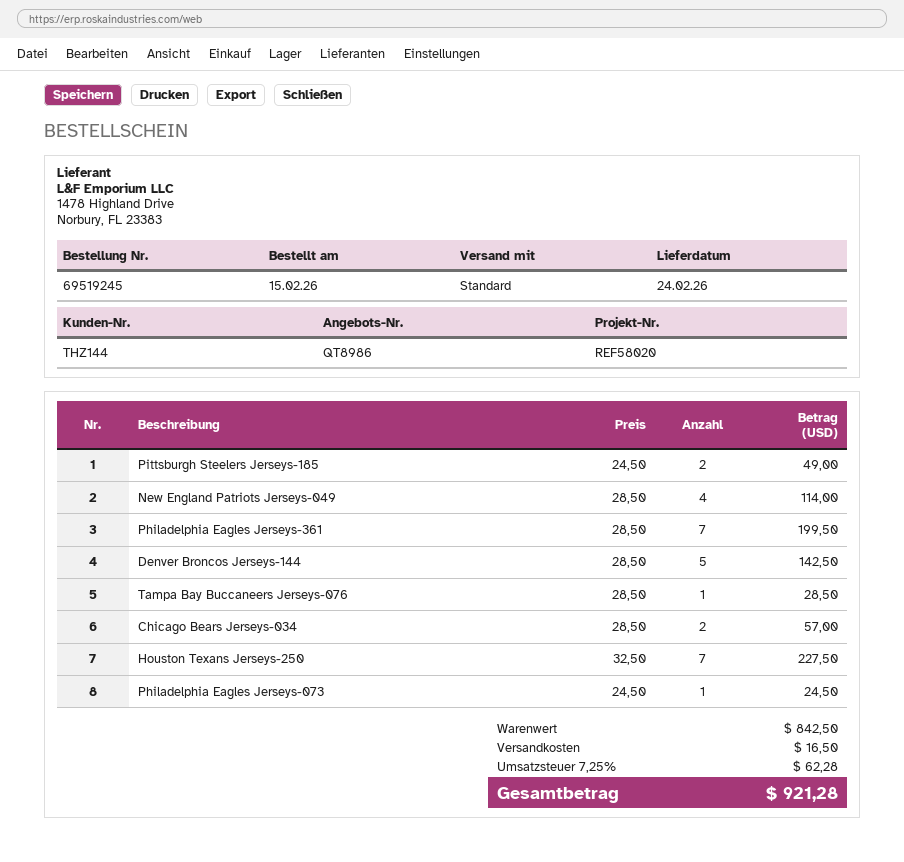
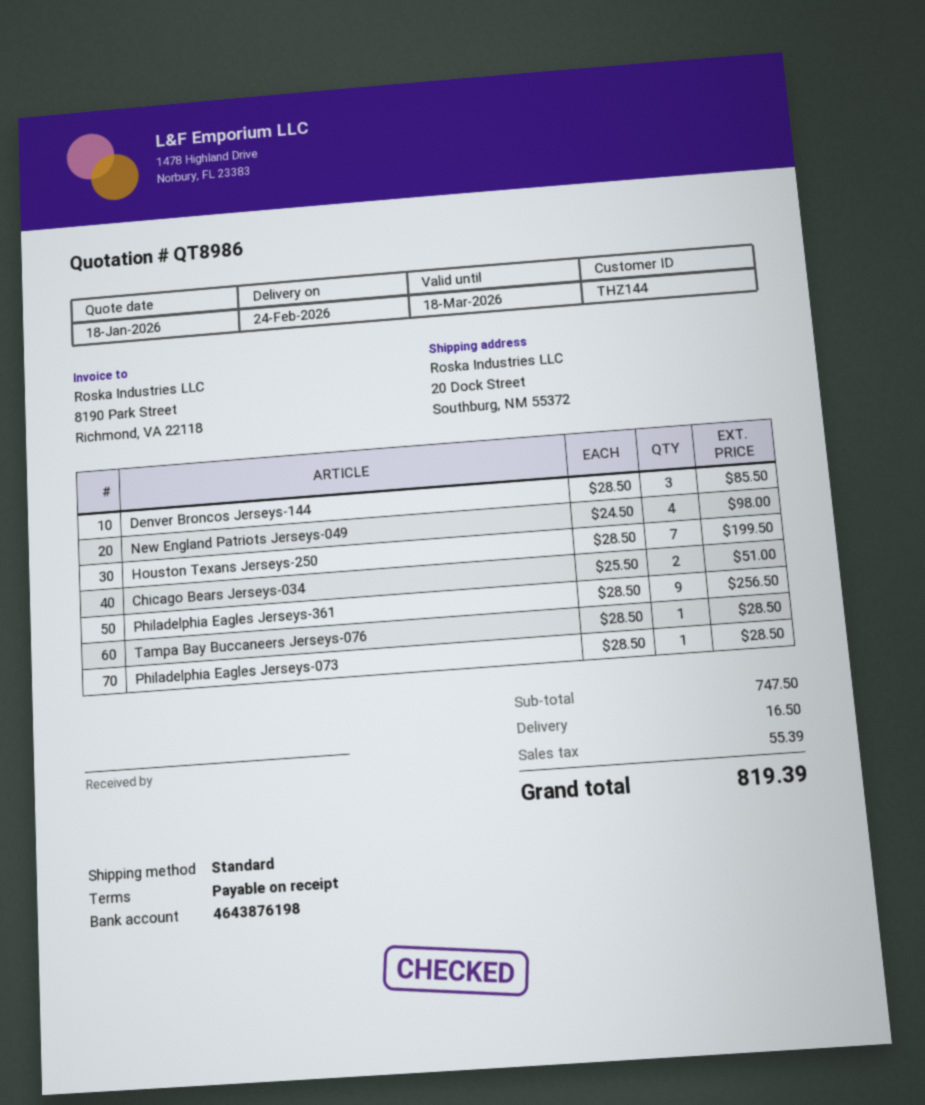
Pittsburgh Steelers Jerseys-185: 2 x 24.50 = 49.00 -> none
New England Patriots Jerseys-049: 4 x 28.50 = 114.00 -> 4 x 24.50 = 98.00
Philadelphia Eagles Jerseys-361: 7 x 28.50 = 199.50 -> 9 x 28.50 = 256.50
Denver Broncos Jerseys-144: 5 x 28.50 = 142.50 -> 3 x 28.50 = 85.50
Chicago Bears Jerseys-034: 2 x 28.50 = 57.00 -> 2 x 25.50 = 51.00
Houston Texans Jerseys-250: 7 x 32.50 = 227.50 -> 7 x 28.50 = 199.50
Philadelphia Eagles Jerseys-073: 1 x 24.50 = 24.50 -> 1 x 28.50 = 28.50
subtotal: 842.50 -> 747.50
tax: 62.28 -> 55.39
total: 921.28 -> 819.39

